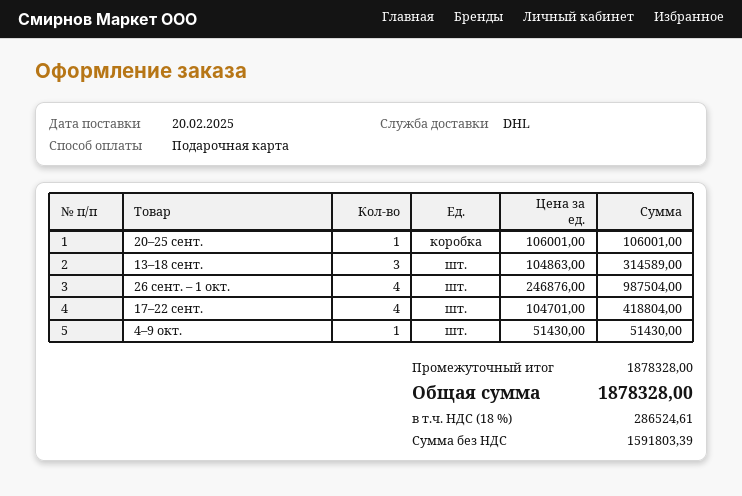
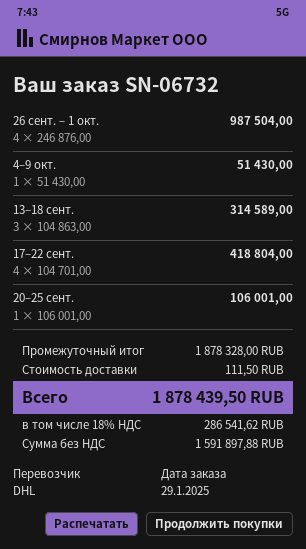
shipping: none -> 111.50
net: 1591803.39 -> 1591897.88
tax: 18% = 286524.61 -> 18% = 286541.62
total: 1878328.00 -> 1878439.50

